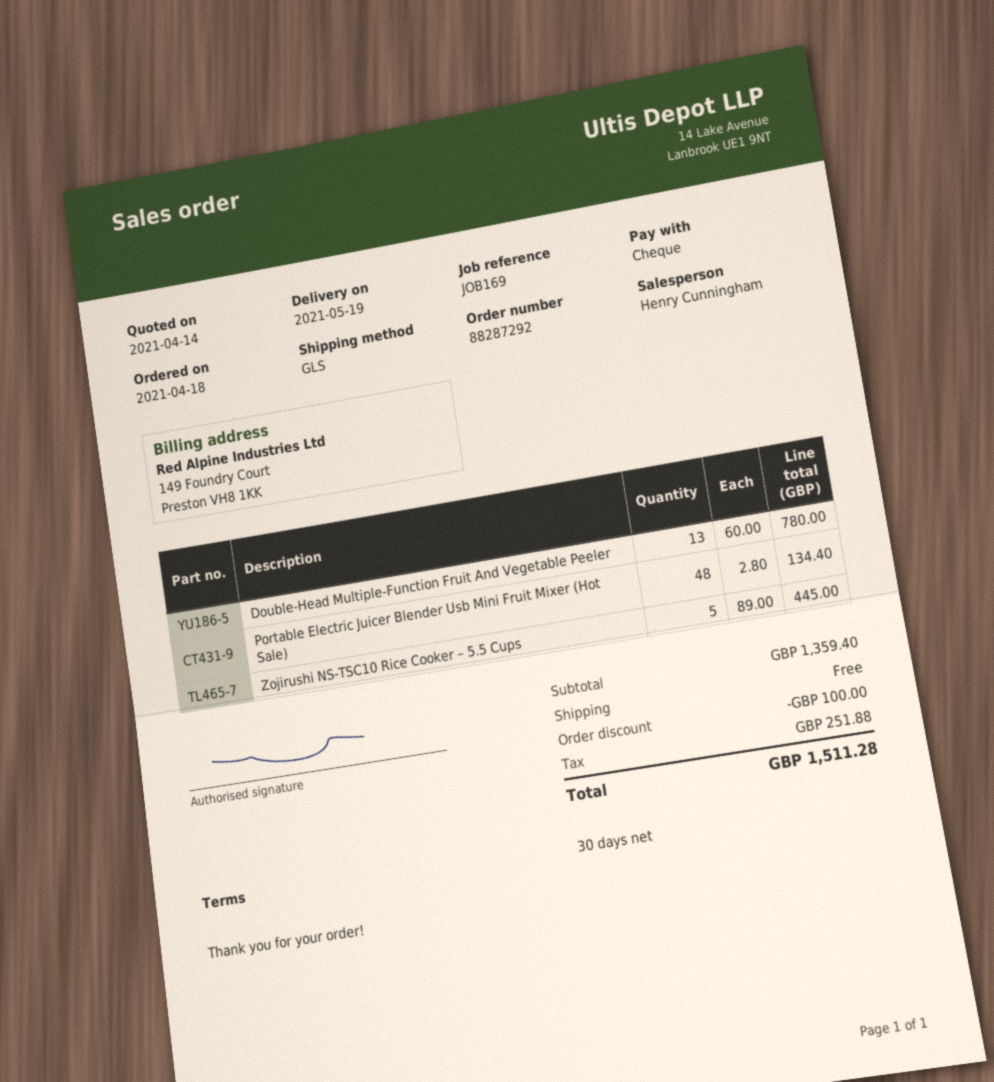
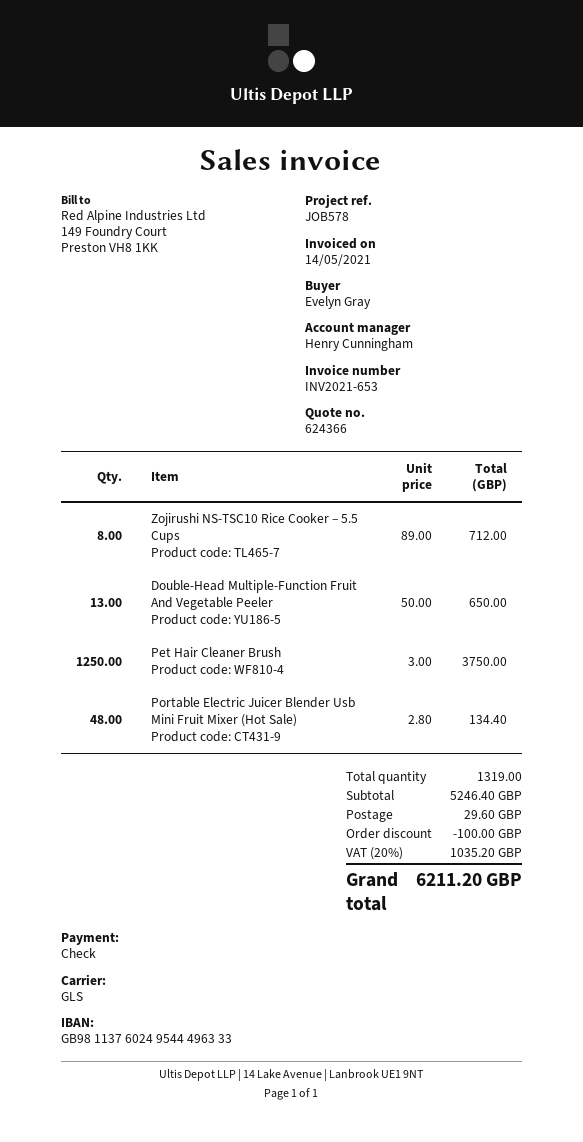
reference: JOB169 -> JOB578
Double-Head Multiple-Function Fruit And Vegetable Peeler: 13 x 60.00 = 780.00 -> 13 x 50.00 = 650.00
Zojirushi NS-TSC10 Rice Cooker – 5.5 Cups: 5 x 89.00 = 445.00 -> 8 x 89.00 = 712.00
Pet Hair Cleaner Brush: none -> 1250 x 3.00 = 3750.00
subtotal: 1359.40 -> 5246.40
shipping: 0.00 -> 29.60
tax: 251.88 -> 1035.20
total: 1511.28 -> 6211.20

